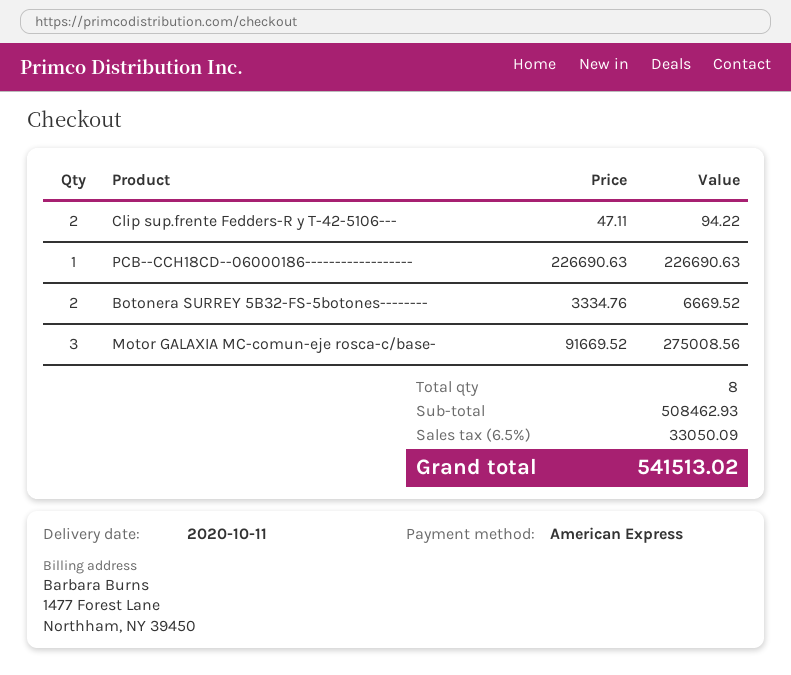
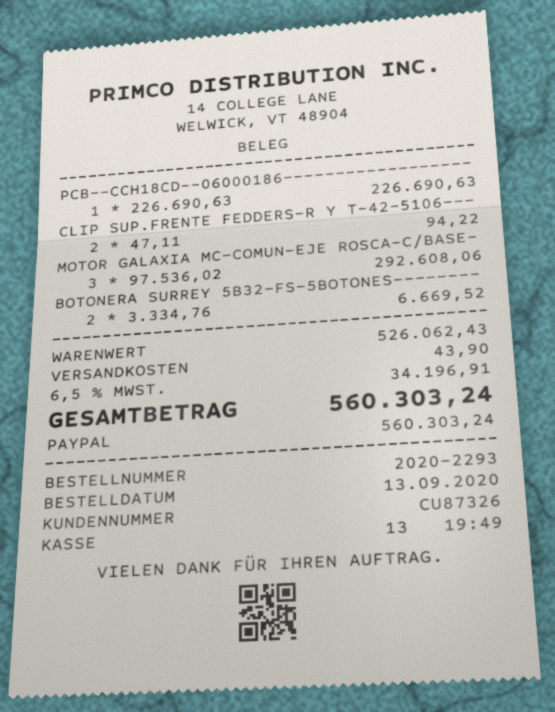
payment method: American Express -> PayPal
Motor GALAXIA MC-comun-eje rosca-c/base-: 3 x 91669.52 = 275008.56 -> 3 x 97536.02 = 292608.06
subtotal: 508462.93 -> 526062.43
shipping: none -> 43.90
tax: 6.5% = 33050.09 -> 6.5% = 34196.91
total: 541513.02 -> 560303.24

